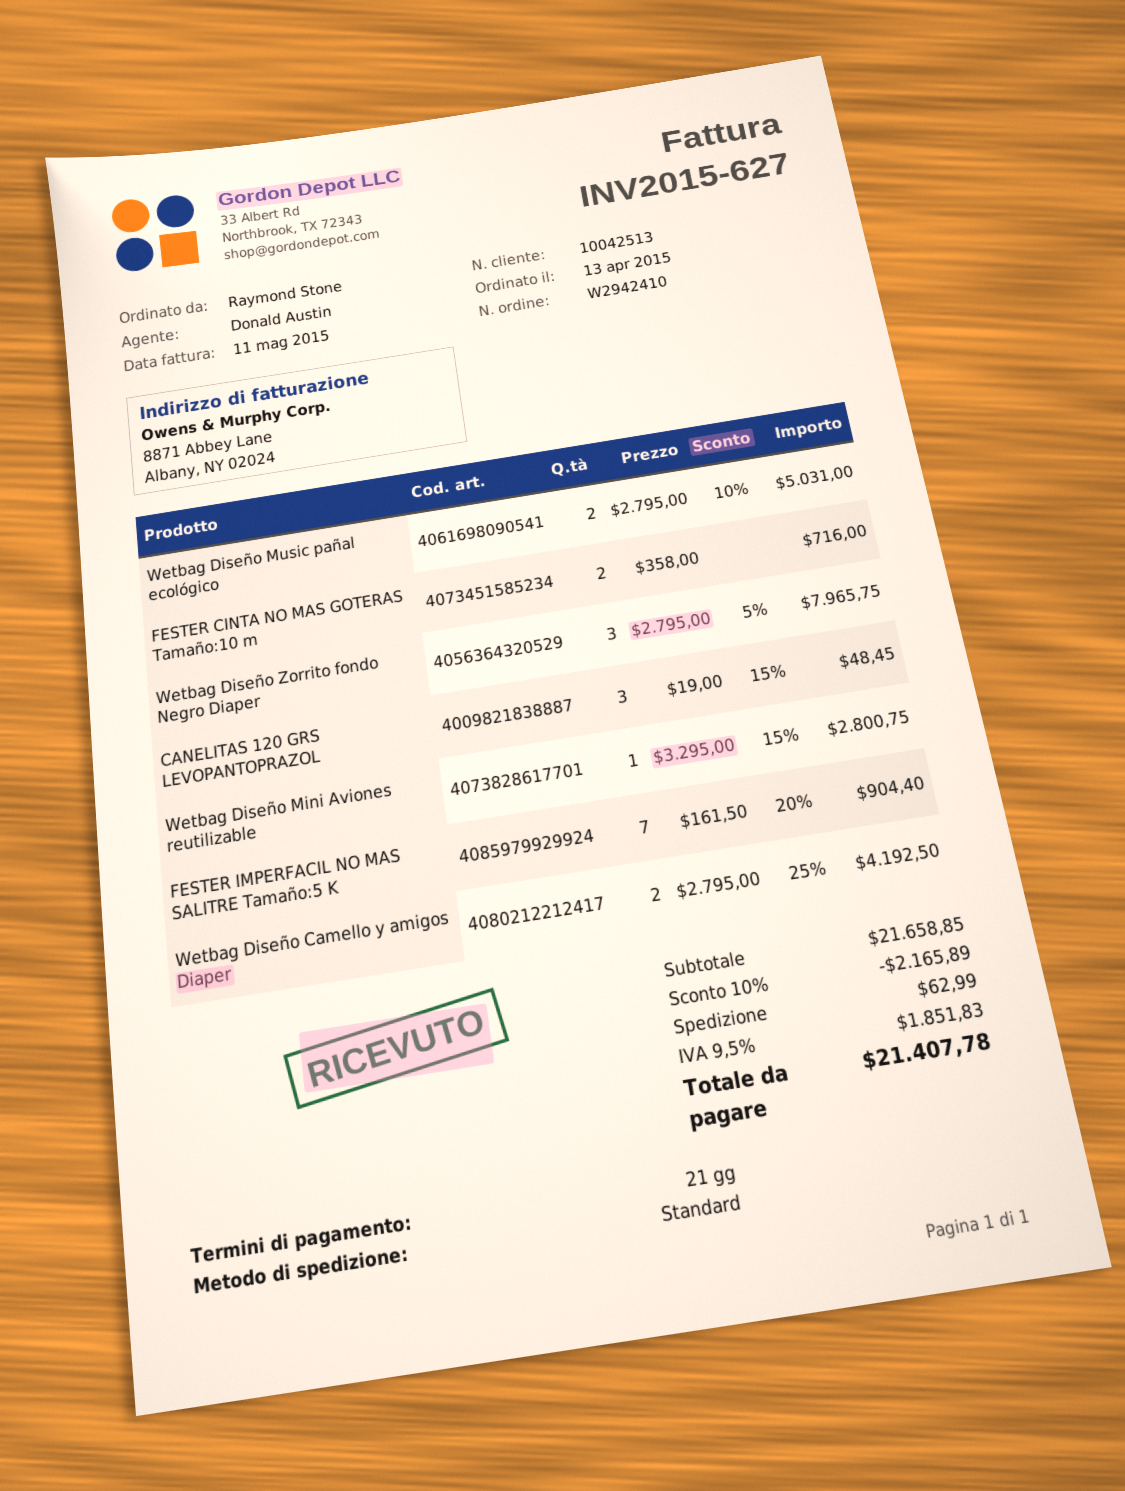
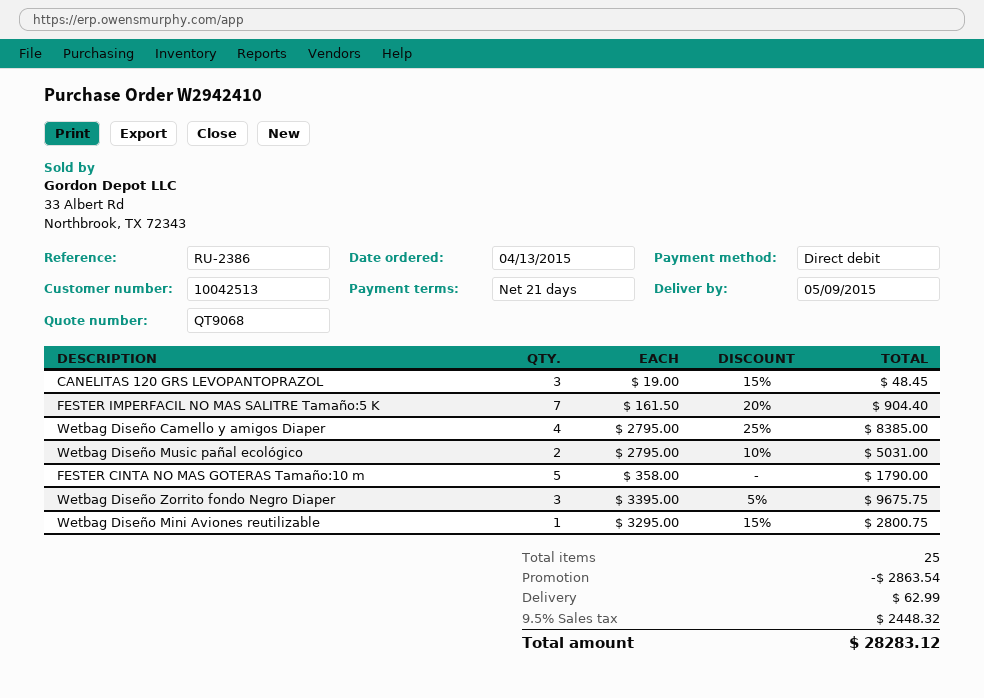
FESTER CINTA NO MAS GOTERAS Tamaño:10 m: 2 x 358.00 = 716.00 -> 5 x 358.00 = 1790.00
Wetbag Diseño Zorrito fondo Negro Diaper: 3 x 2795.00 - 5% = 7965.75 -> 3 x 3395.00 - 5% = 9675.75
Wetbag Diseño Camello y amigos Diaper: 2 x 2795.00 - 25% = 4192.50 -> 4 x 2795.00 - 25% = 8385.00
discount: 2165.89 -> 2863.54
tax: 9.5% = 1851.83 -> 9.5% = 2448.32
total: 21407.78 -> 28283.12

